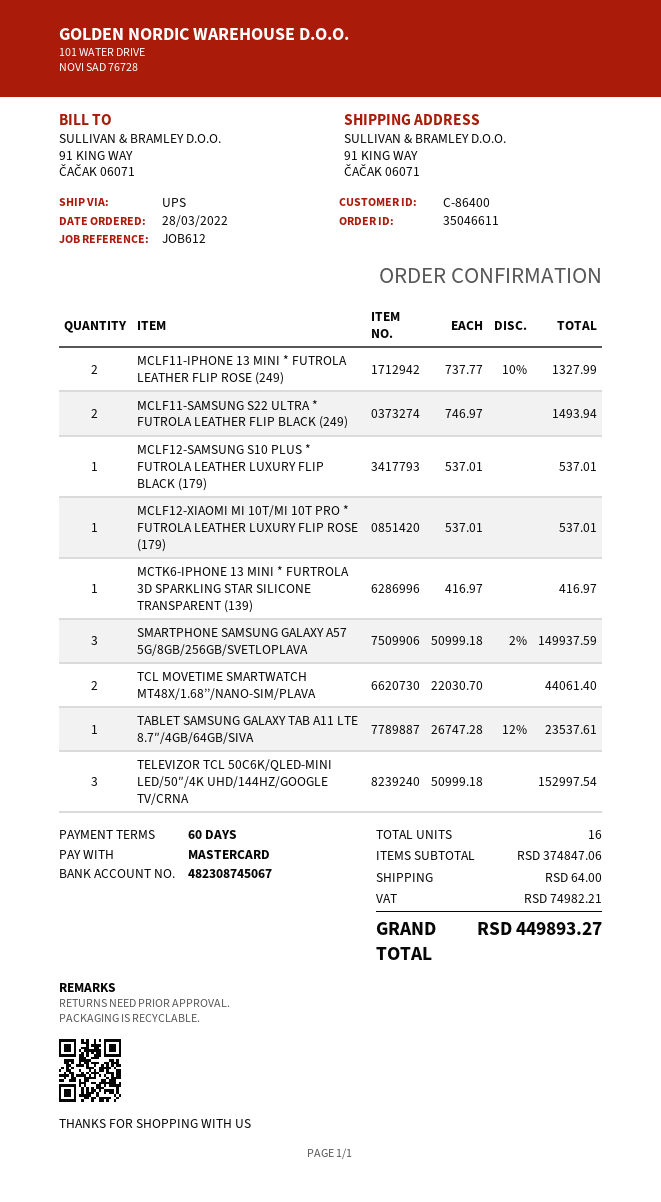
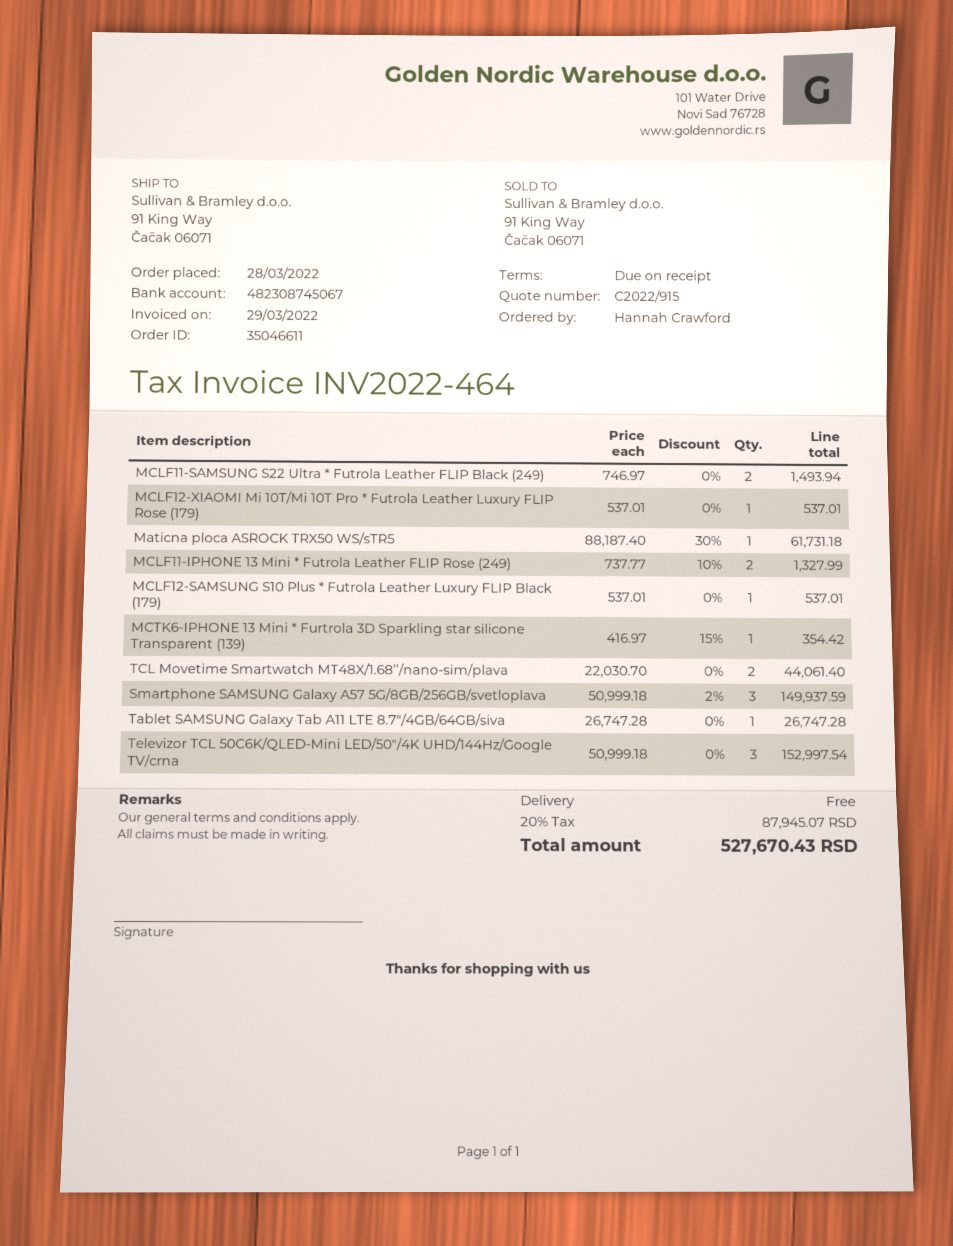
payment terms: 60 days -> on receipt
MCTK6-IPHONE 13 MINI * FURTROLA 3D SPARKLING STAR SILICONE TRANSPARENT (139): 1 x 416.97 = 416.97 -> 1 x 416.97 - 15% = 354.42
TABLET SAMSUNG GALAXY TAB A11 LTE 8.7″/4GB/64GB/SIVA: 1 x 26747.28 - 12% = 23537.61 -> 1 x 26747.28 = 26747.28
Maticna ploca ASROCK TRX50 WS/sTR5: none -> 1 x 88187.40 - 30% = 61731.18
shipping: 64.00 -> 0.00
tax: 74982.21 -> 87945.07
total: 449893.27 -> 527670.43

